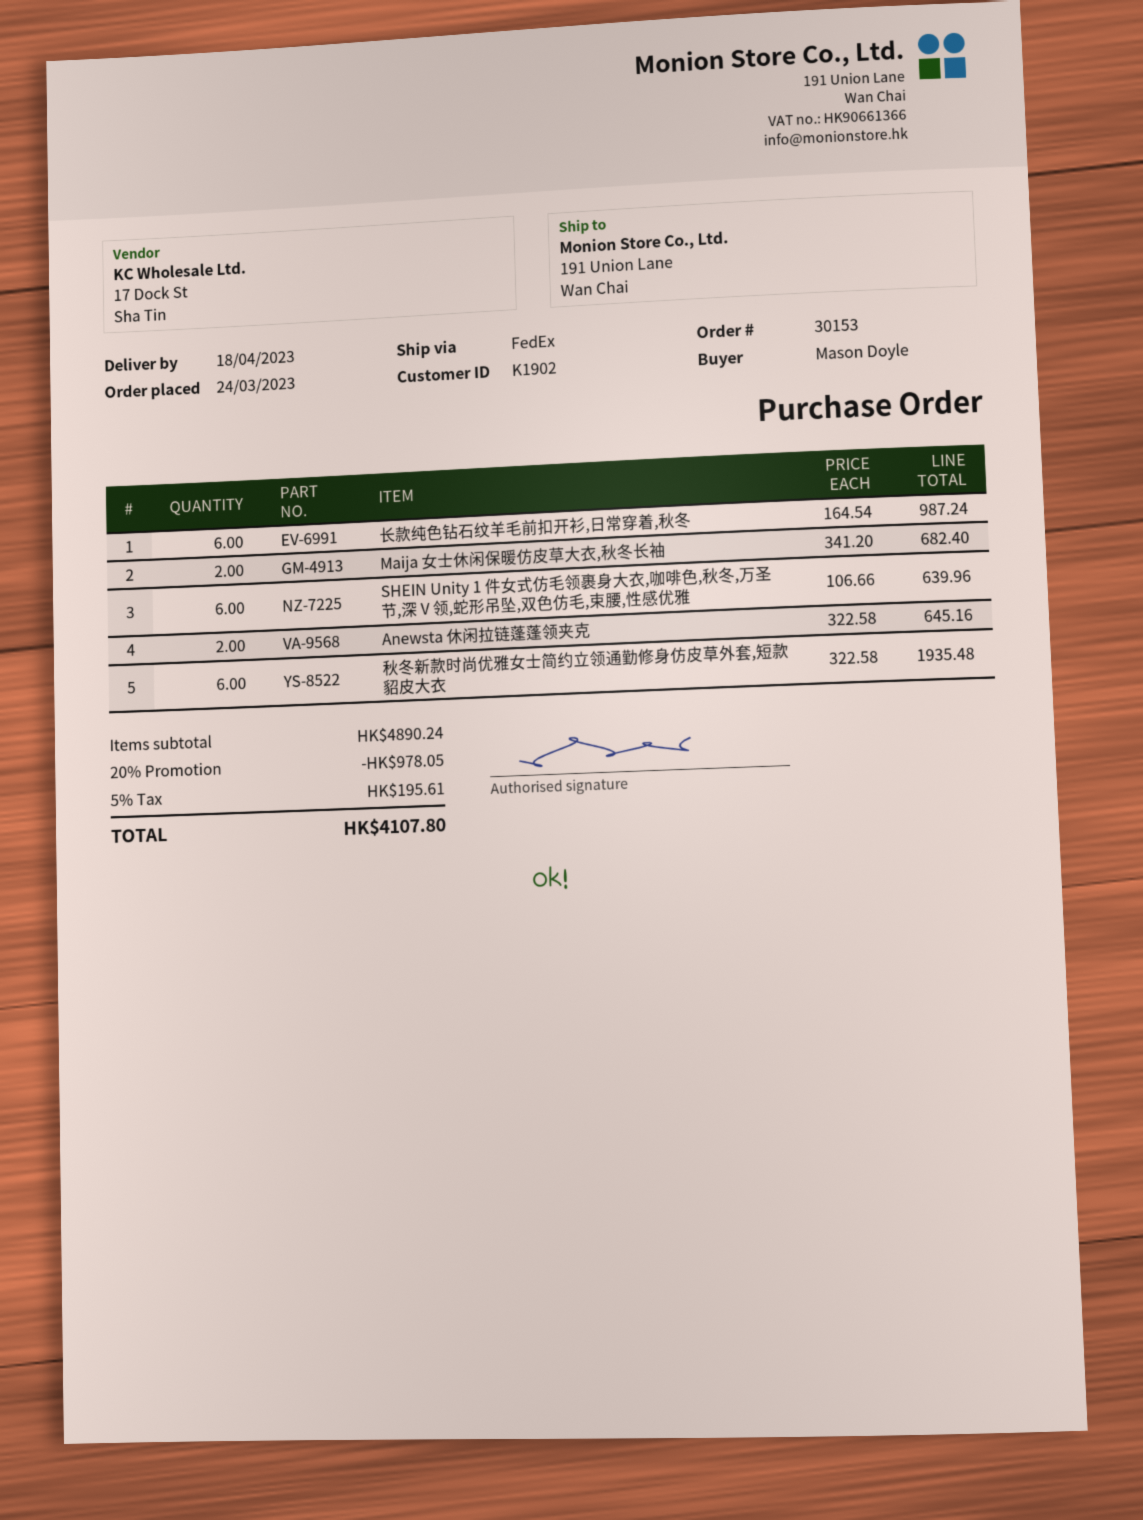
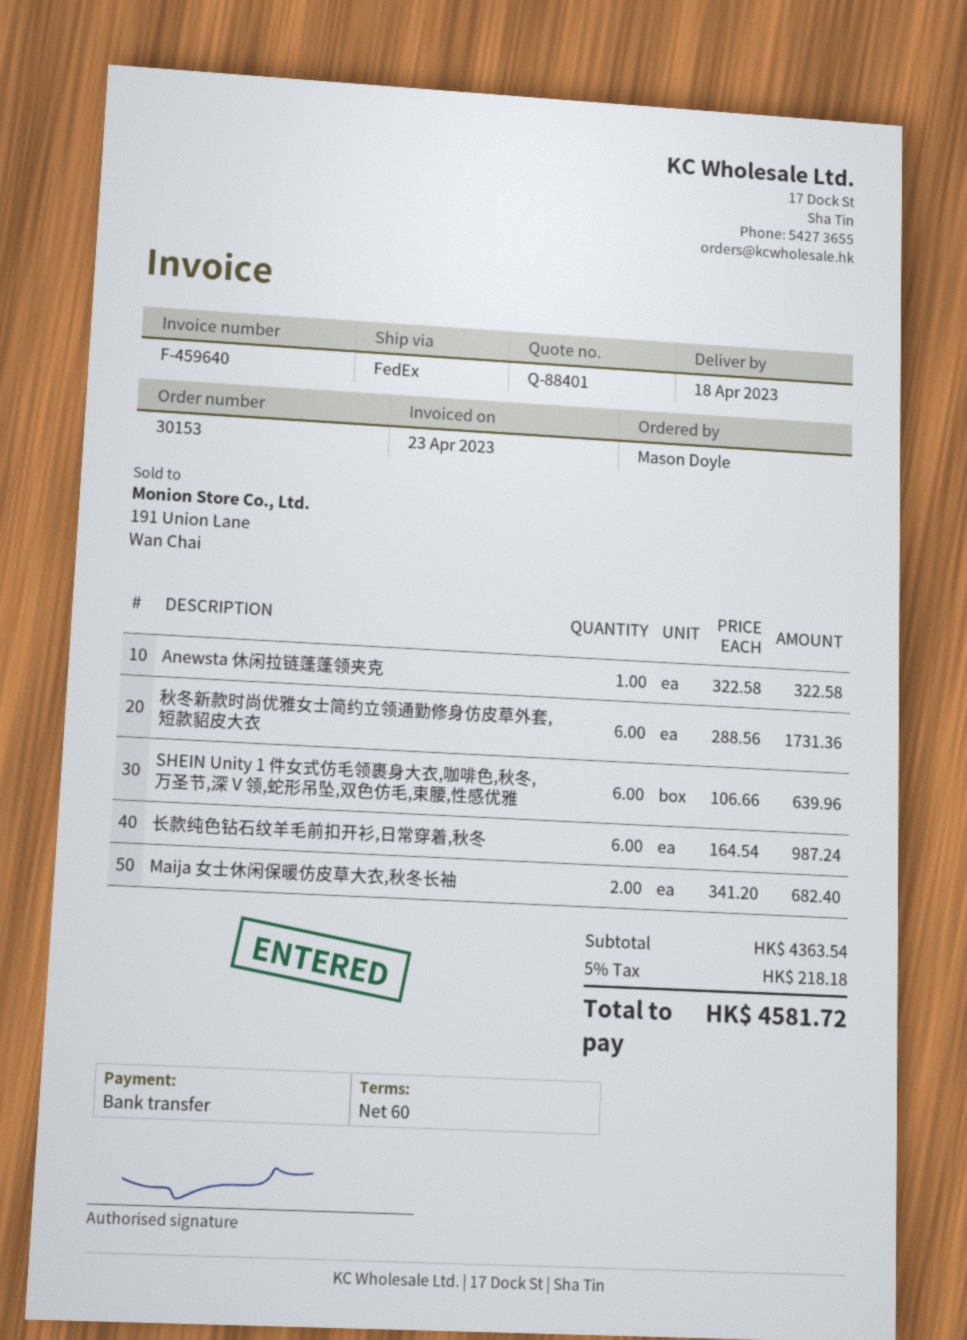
Anewsta 休闲拉链蓬蓬领夹克: 2 x 322.58 = 645.16 -> 1 x 322.58 = 322.58
秋冬新款时尚优雅女士简约立领通勤修身仿皮草外套,短款貂皮大衣: 6 x 322.58 = 1935.48 -> 6 x 288.56 = 1731.36
subtotal: 4890.24 -> 4363.54
discount: 20% = 978.05 -> none
tax: 5% = 195.61 -> 5% = 218.18
total: 4107.80 -> 4581.72

